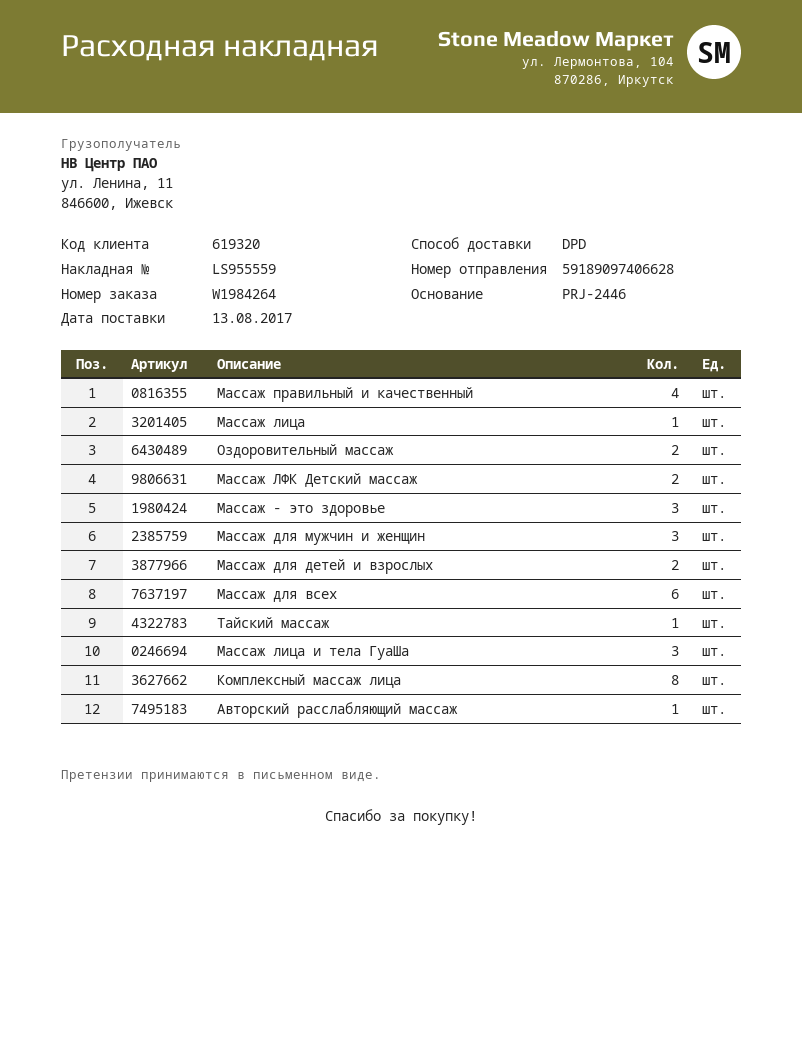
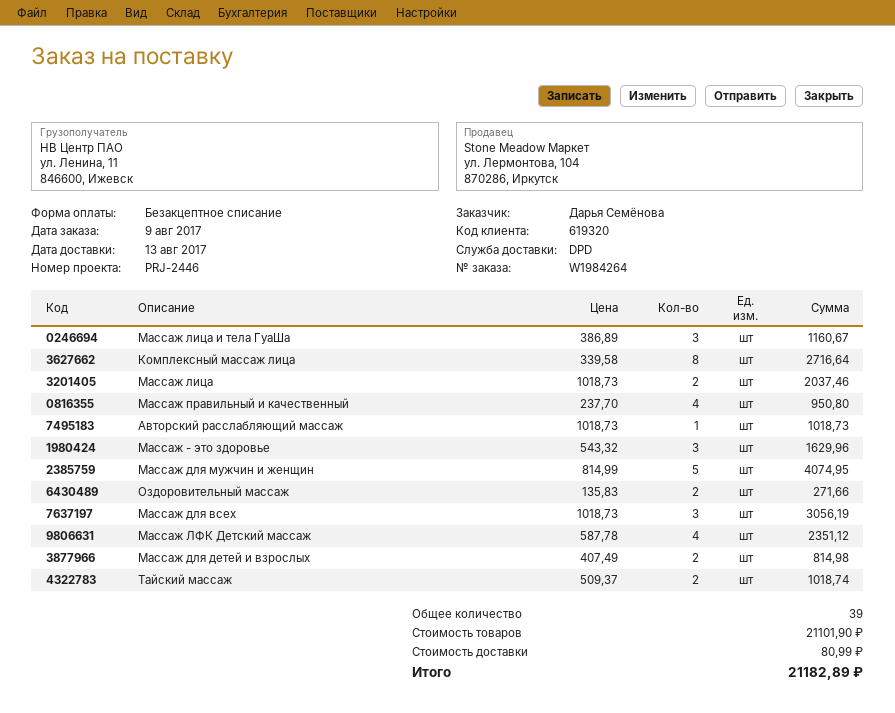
Массаж лица: 1 -> 2
Массаж ЛФК Детский массаж: 2 -> 4
Массаж для мужчин и женщин: 3 -> 5
Массаж для всех: 6 -> 3
Тайский массаж: 1 -> 2

